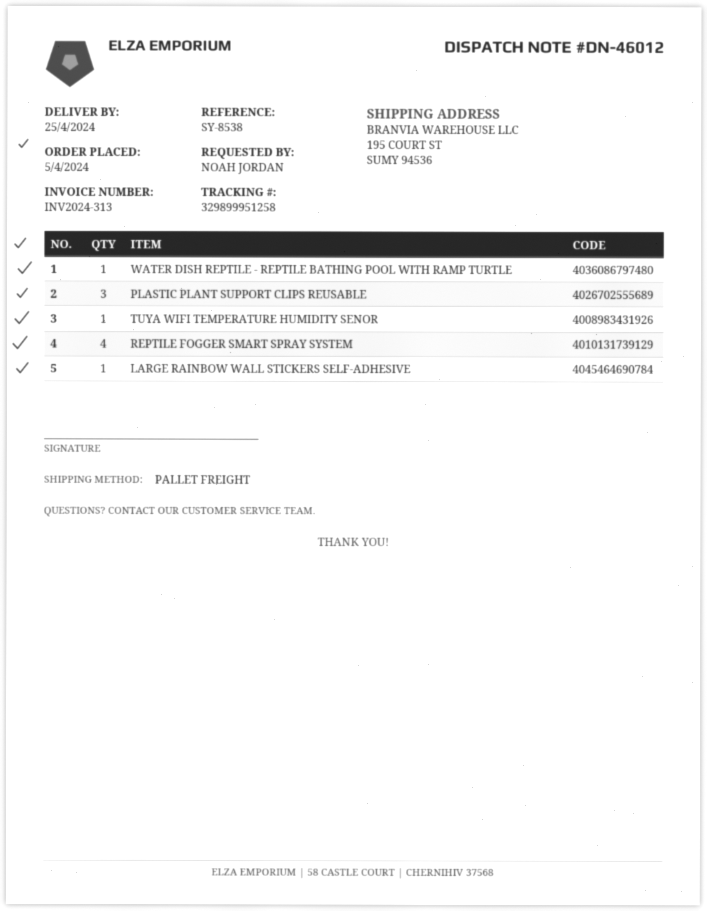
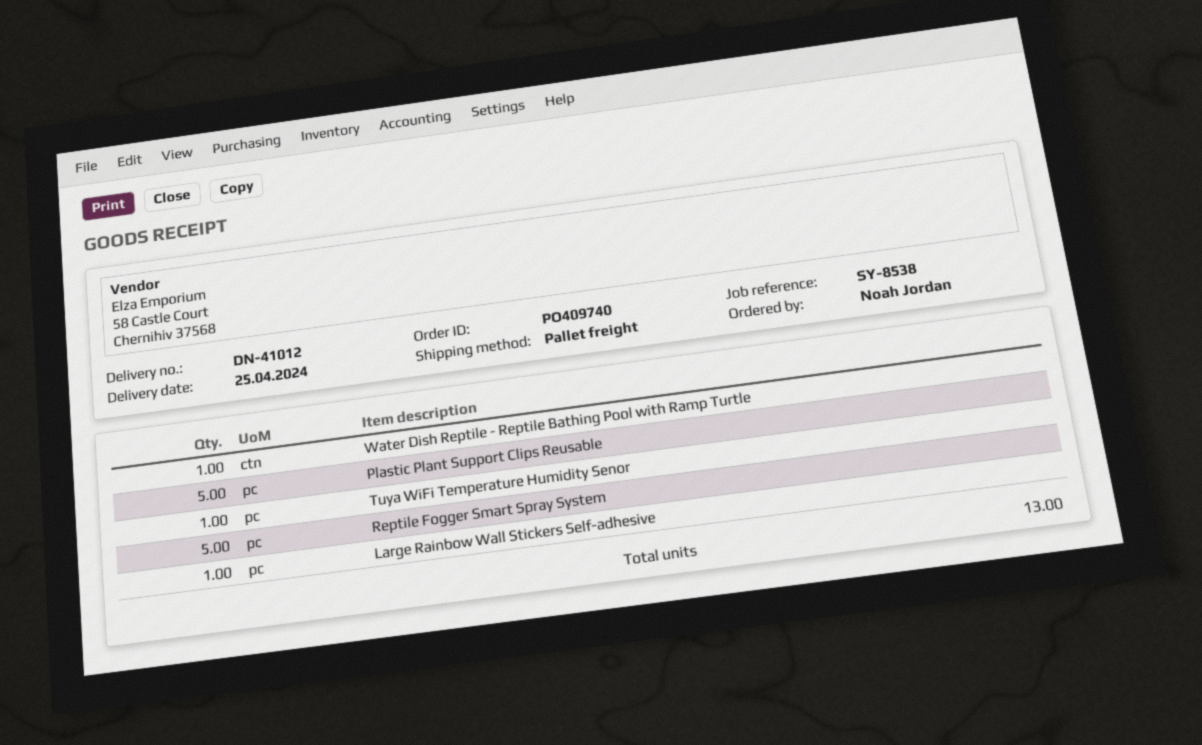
delivery note number: DN-46012 -> DN-41012
PLASTIC PLANT SUPPORT CLIPS REUSABLE: 3 -> 5
REPTILE FOGGER SMART SPRAY SYSTEM: 4 -> 5

